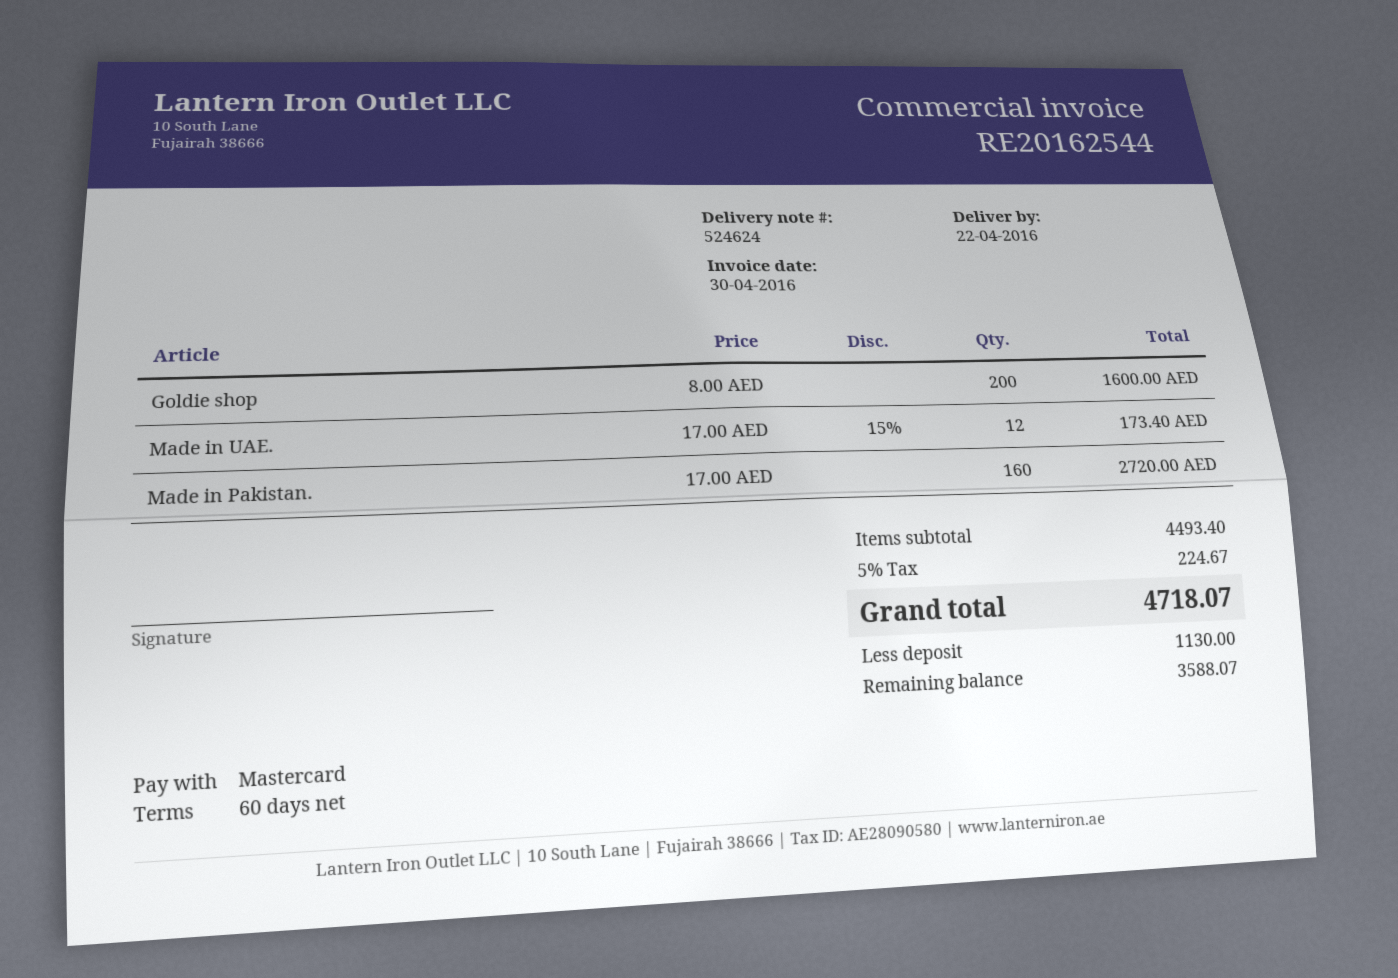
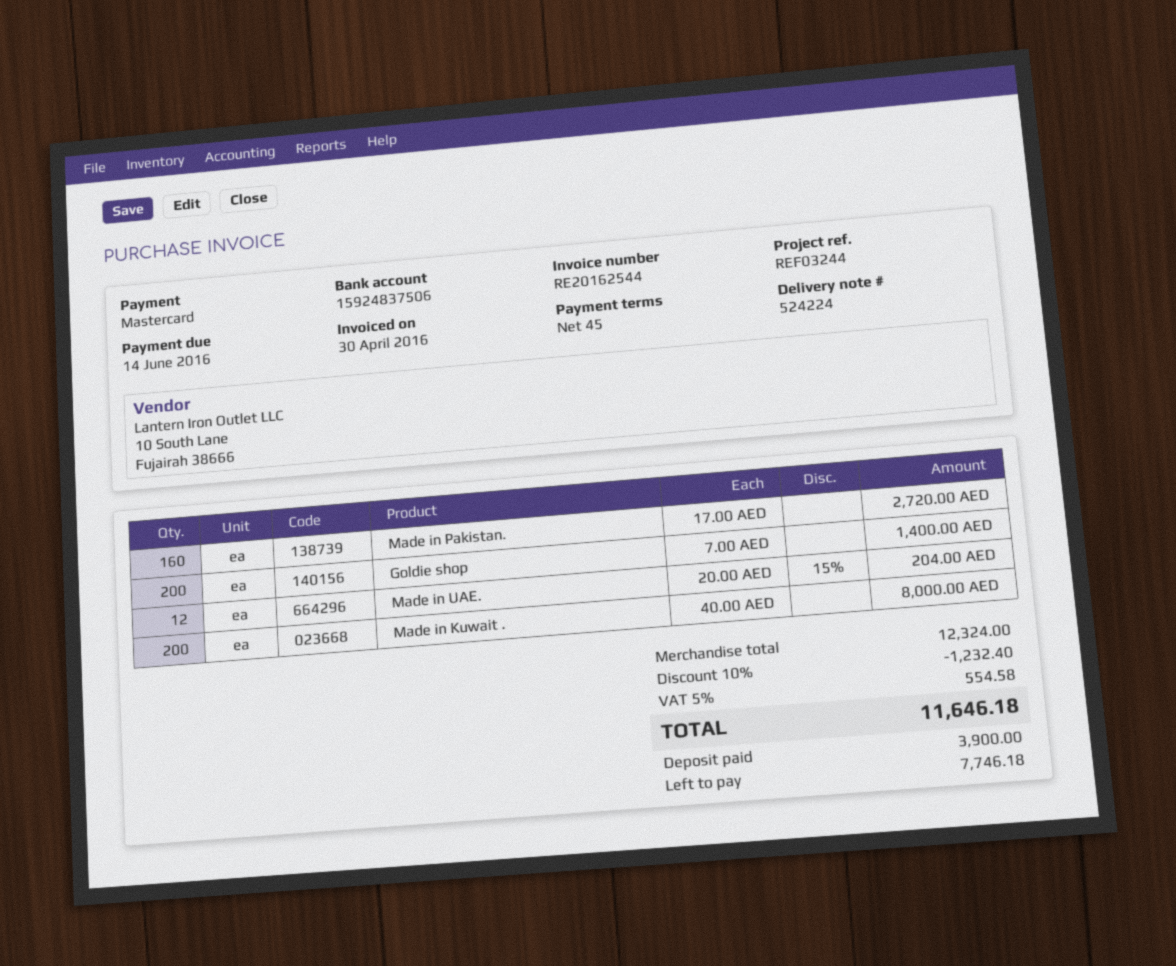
delivery note number: 524624 -> 524224
payment terms: 60 days -> 45 days
Goldie shop: 200 x 8.00 = 1600.00 -> 200 x 7.00 = 1400.00
Made in UAE.: 12 x 17.00 - 15% = 173.40 -> 12 x 20.00 - 15% = 204.00
Made in Kuwait .: none -> 200 x 40.00 = 8000.00
subtotal: 4493.40 -> 12324.00
discount: none -> 10% = 1232.40
tax: 5% = 224.67 -> 5% = 554.58
total: 4718.07 -> 11646.18
deposit: 1130.00 -> 3900.00
balance: 3588.07 -> 7746.18

